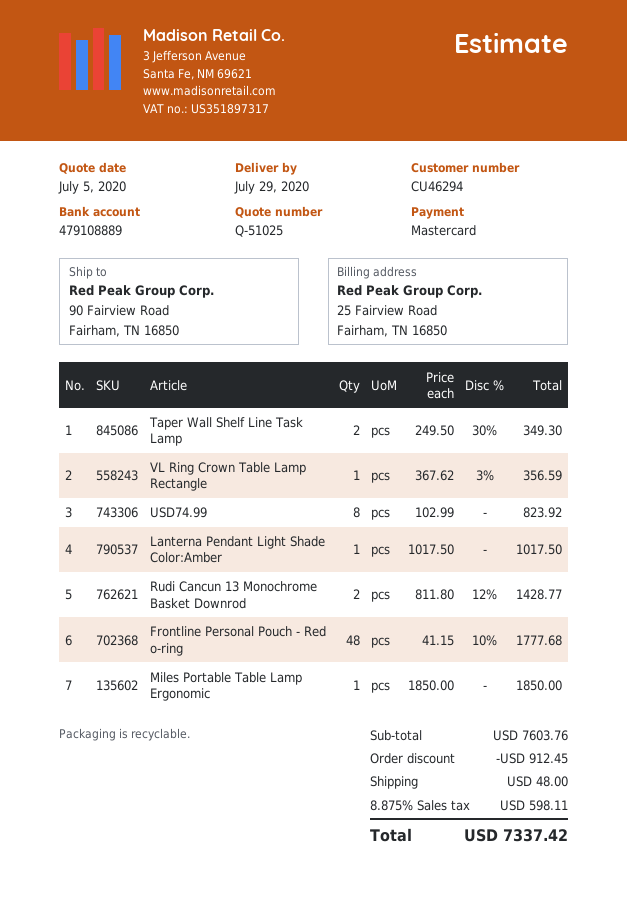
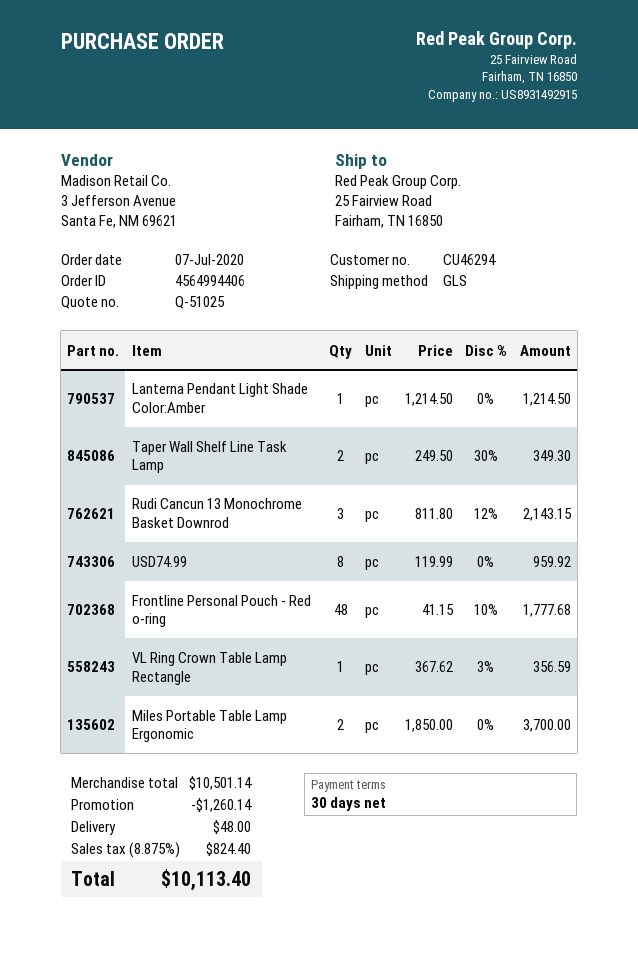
ship to: 90 Fairview Road, Fairham, TN 16850 -> 25 Fairview Road, Fairham, TN 16850
USD74.99: 8 x 102.99 = 823.92 -> 8 x 119.99 = 959.92
Lanterna Pendant Light Shade Color:Amber: 1 x 1017.50 = 1017.50 -> 1 x 1214.50 = 1214.50
Rudi Cancun 13 Monochrome Basket Downrod: 2 x 811.80 - 12% = 1428.77 -> 3 x 811.80 - 12% = 2143.15
Miles Portable Table Lamp Ergonomic: 1 x 1850.00 = 1850.00 -> 2 x 1850.00 = 3700.00
subtotal: 7603.76 -> 10501.14
discount: 912.45 -> 1260.14
tax: 8.875% = 598.11 -> 8.875% = 824.40
total: 7337.42 -> 10113.40

